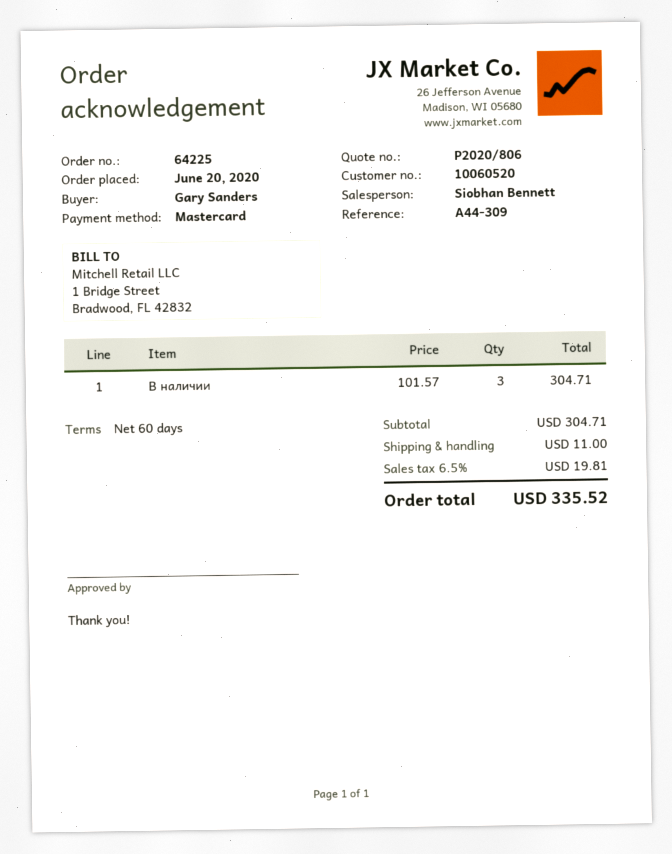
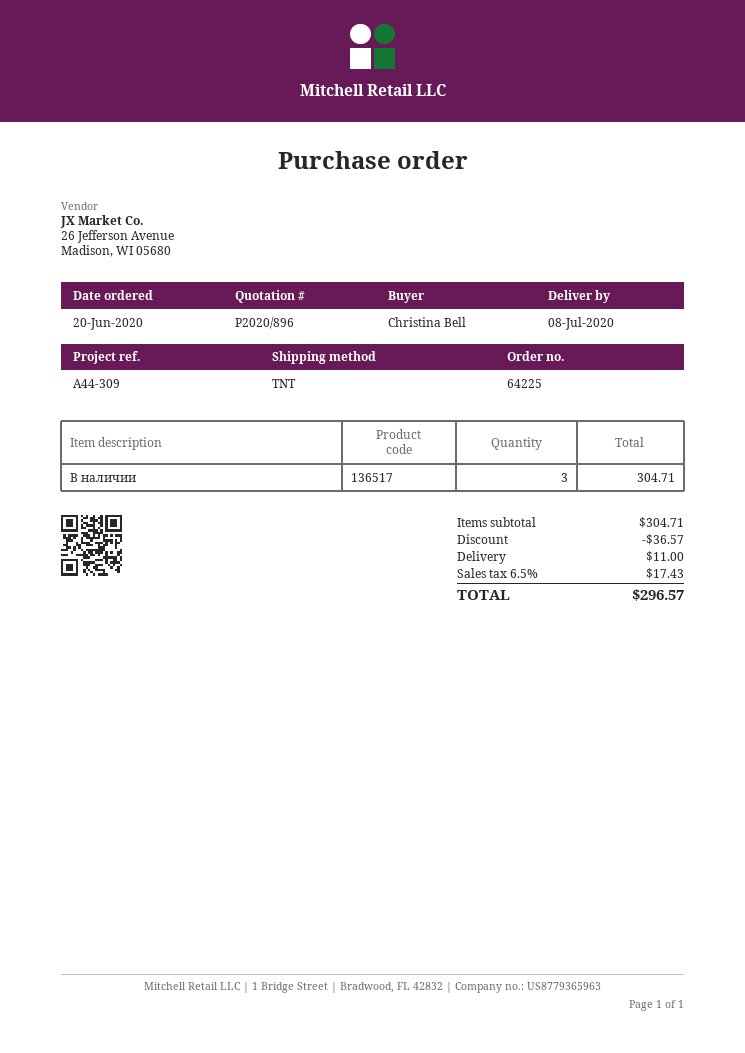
quote number: P2020/806 -> P2020/896
ordered by: Gary Sanders -> Christina Bell
discount: none -> 36.57
tax: 6.5% = 19.81 -> 6.5% = 17.43
total: 335.52 -> 296.57

